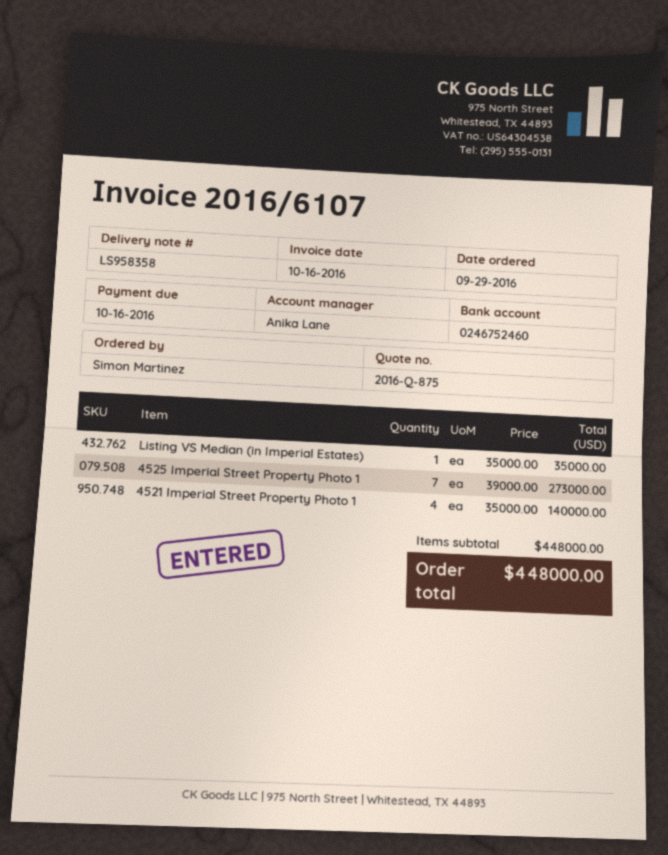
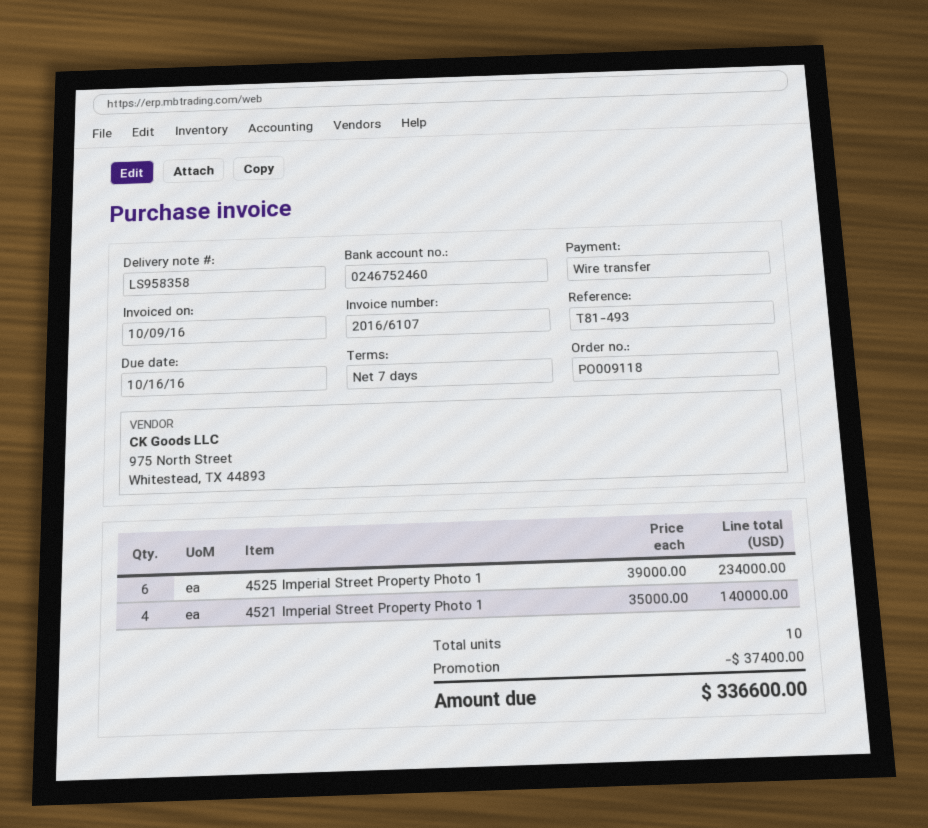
invoice date: 2016-10-16 -> 2016-10-09
Listing VS Median (in Imperial Estates): 1 x 35000.00 = 35000.00 -> none
4525 Imperial Street Property Photo 1: 7 x 39000.00 = 273000.00 -> 6 x 39000.00 = 234000.00
discount: none -> 37400.00
total: 448000.00 -> 336600.00

